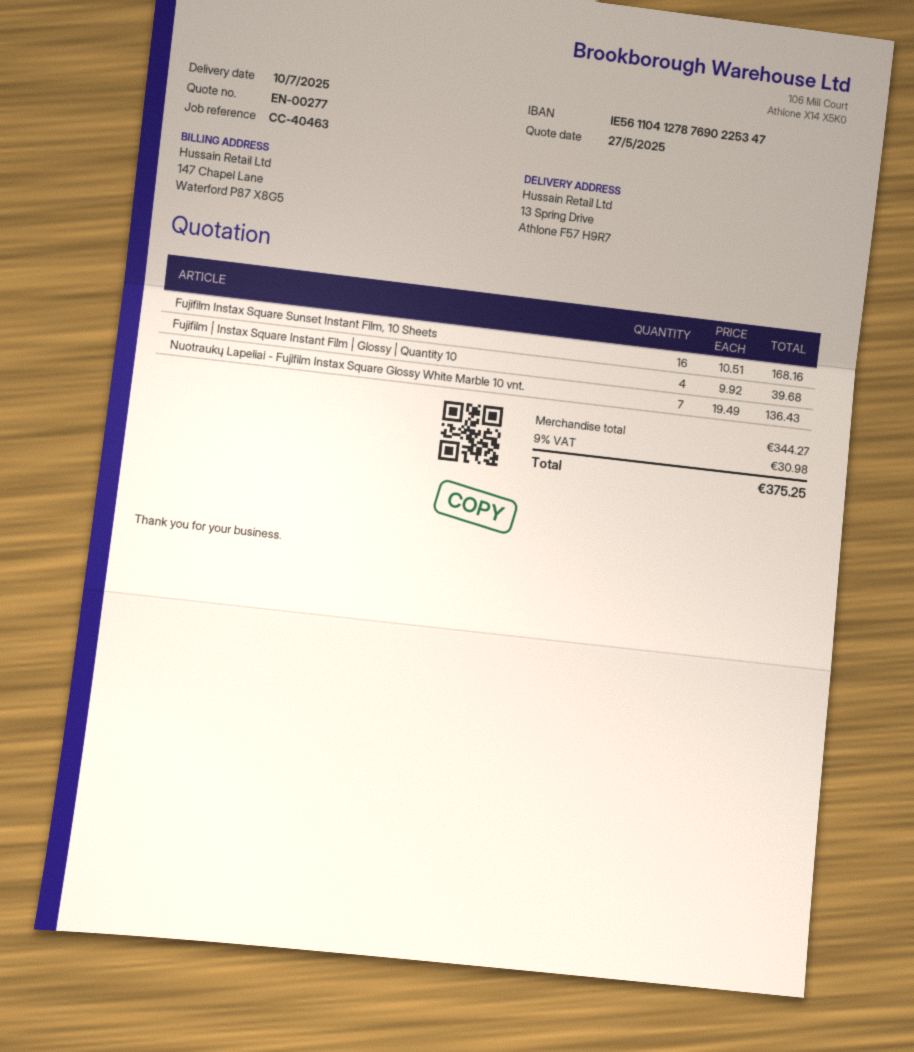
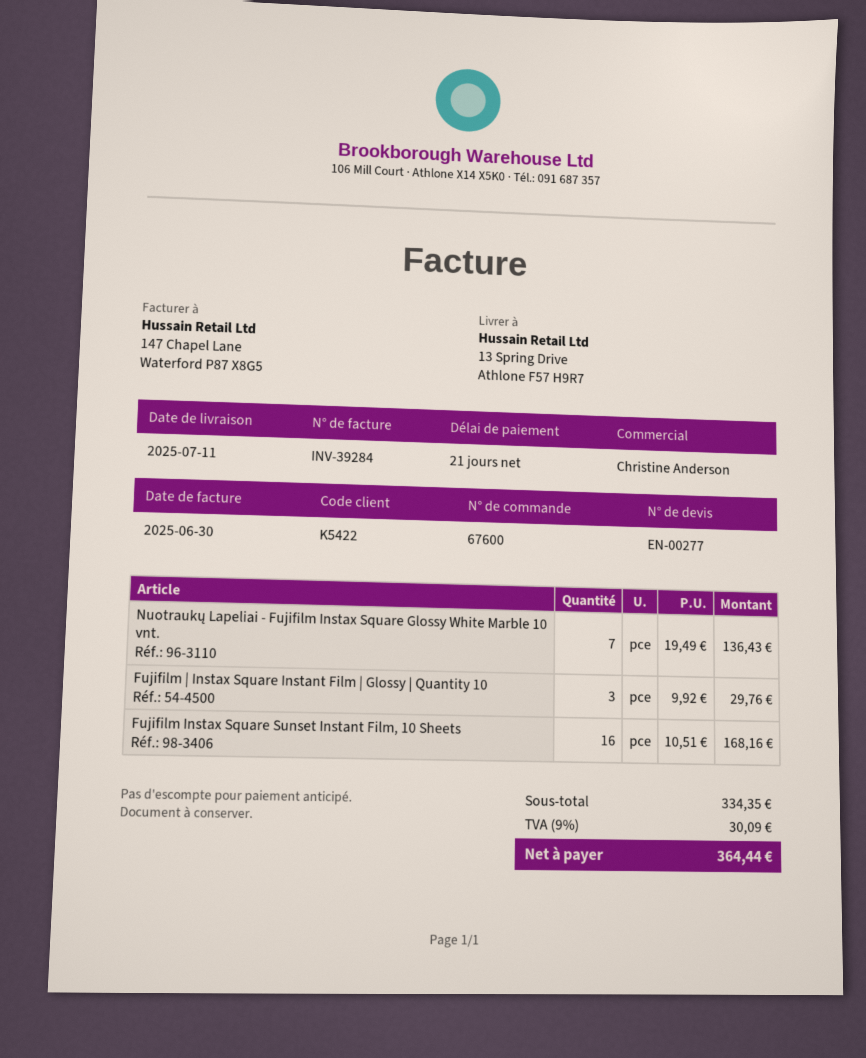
delivery date: 2025-07-10 -> 2025-07-11
Fujifilm | Instax Square Instant Film | Glossy | Quantity 10: 4 x 9.92 = 39.68 -> 3 x 9.92 = 29.76
subtotal: 344.27 -> 334.35
tax: 9% = 30.98 -> 9% = 30.09
total: 375.25 -> 364.44

